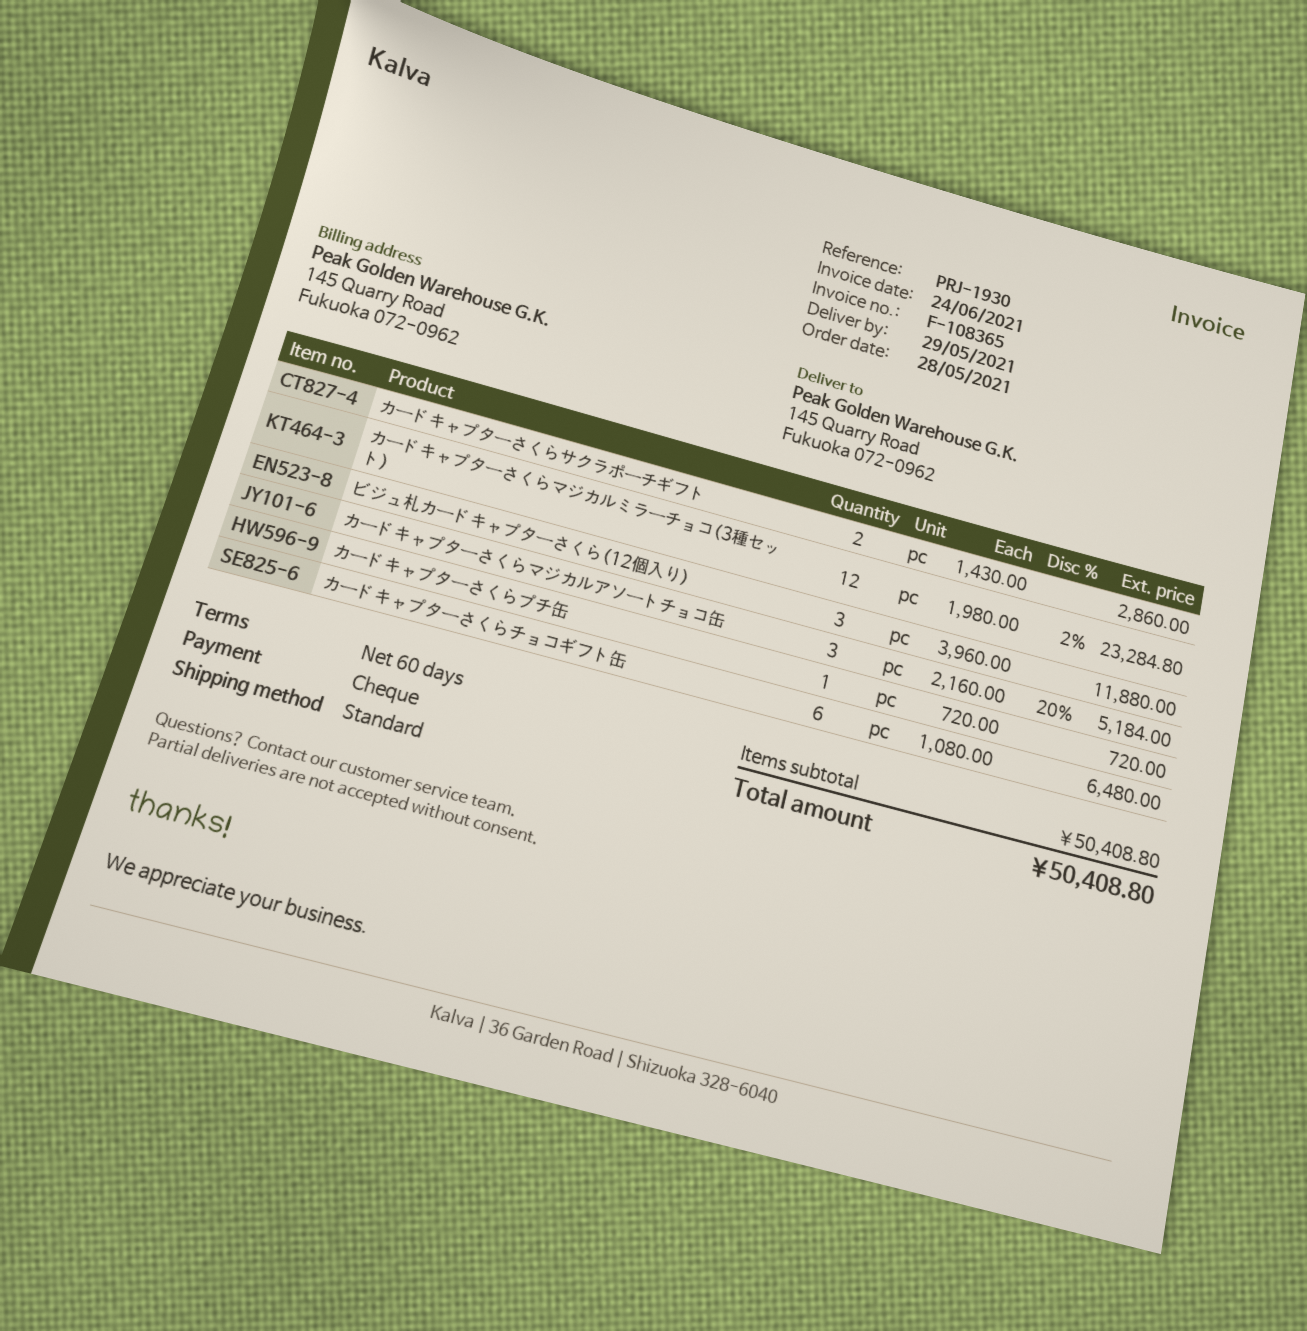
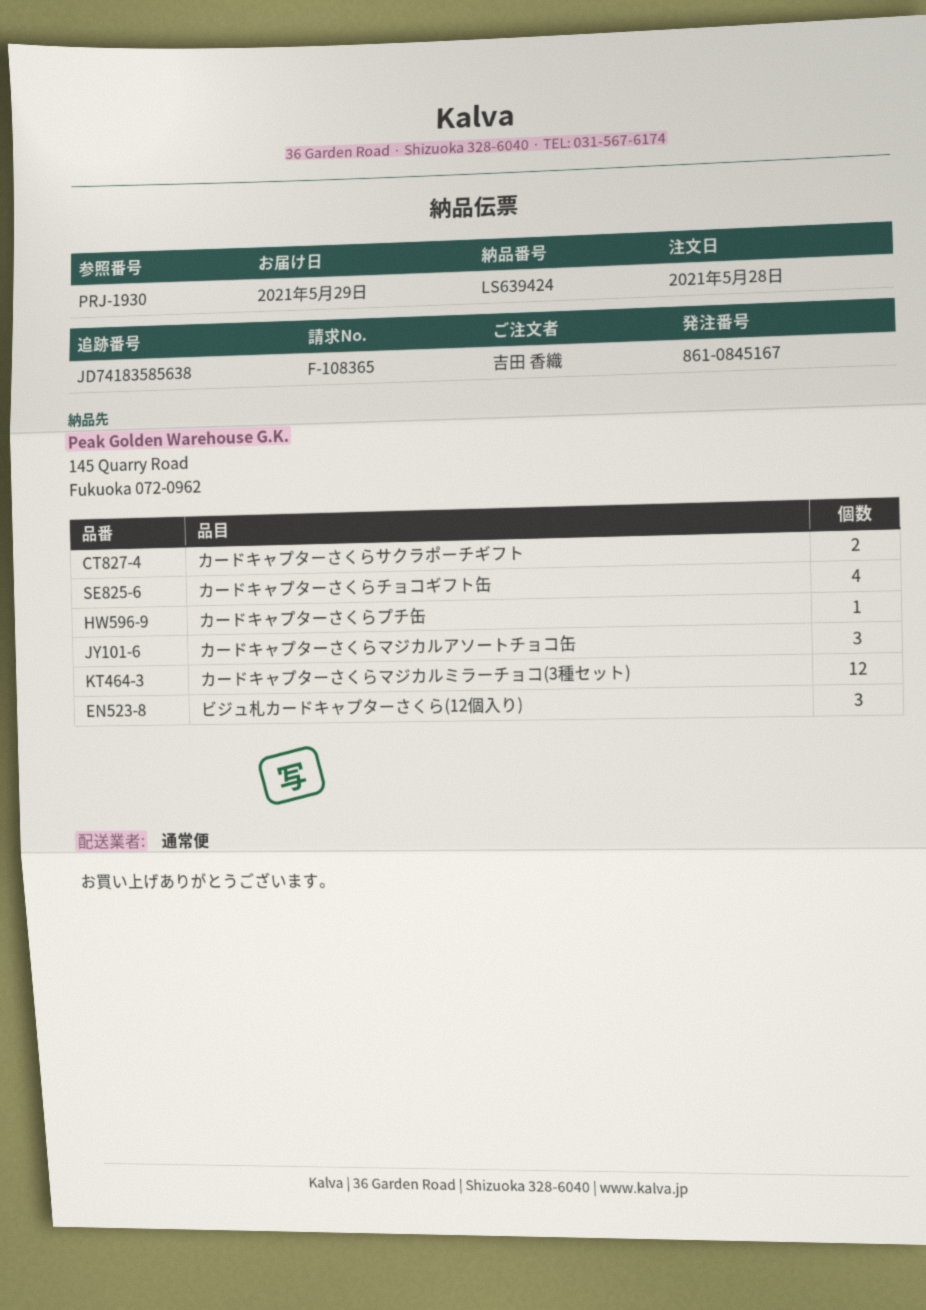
カードキャプターさくらチョコギフト缶: 6 -> 4

